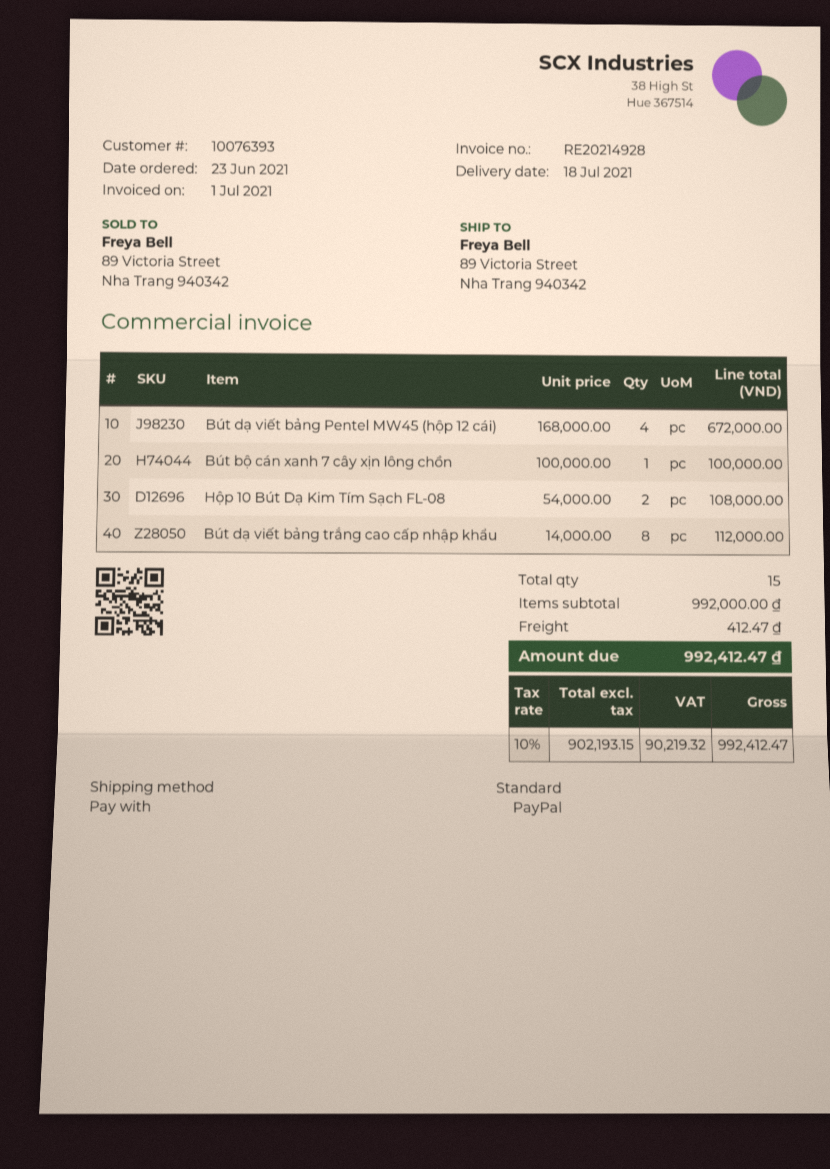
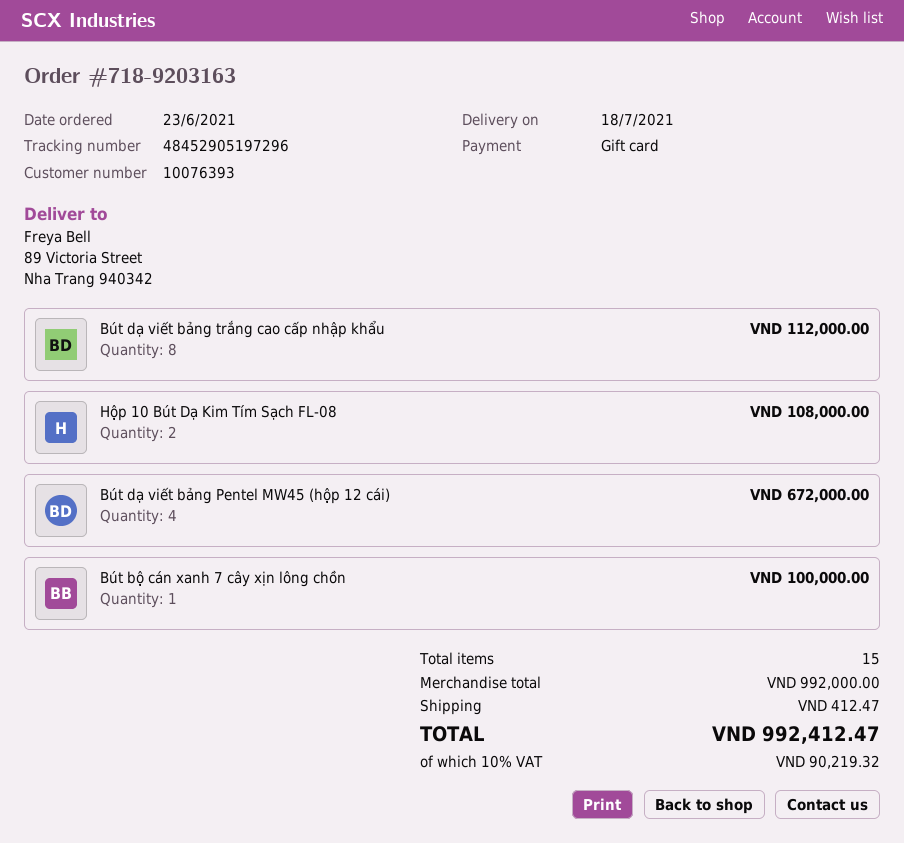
payment method: PayPal -> gift card

